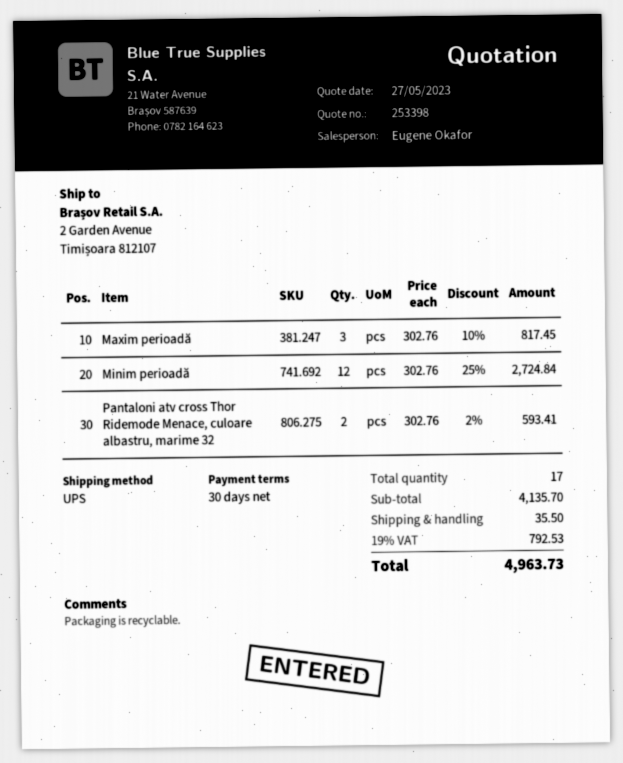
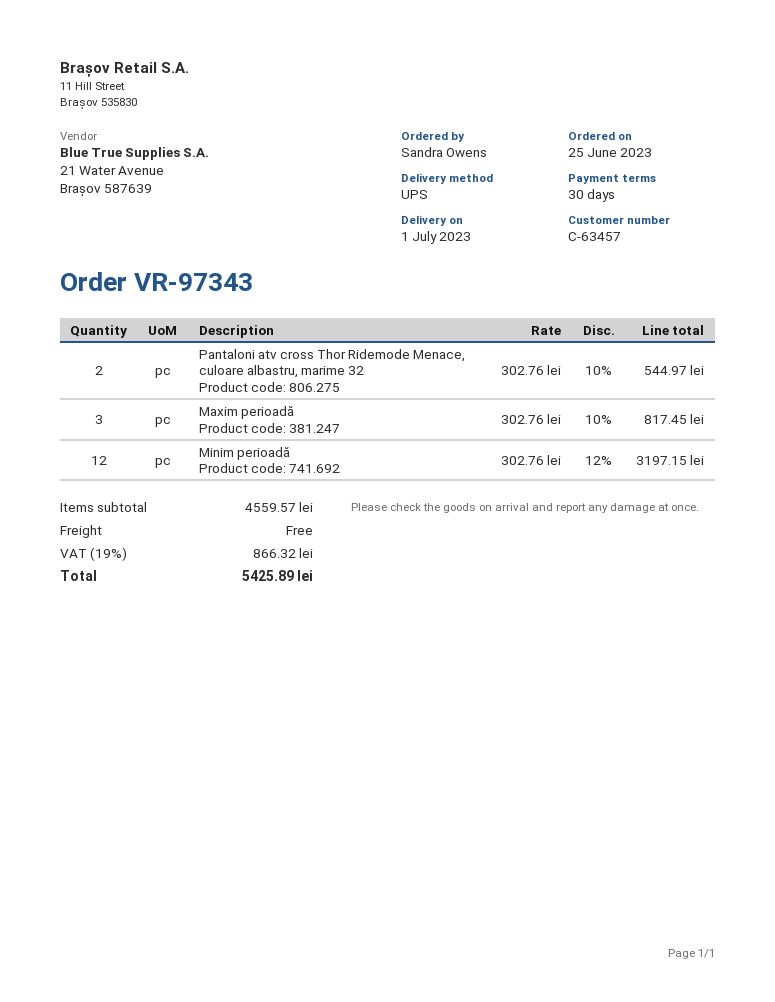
Minim perioadă: 12 x 302.76 - 25% = 2724.84 -> 12 x 302.76 - 12% = 3197.15
Pantaloni atv cross Thor Ridemode Menace, culoare albastru, marime 32: 2 x 302.76 - 2% = 593.41 -> 2 x 302.76 - 10% = 544.97
subtotal: 4135.70 -> 4559.57
shipping: 35.50 -> 0.00
tax: 19% = 792.53 -> 19% = 866.32
total: 4963.73 -> 5425.89

